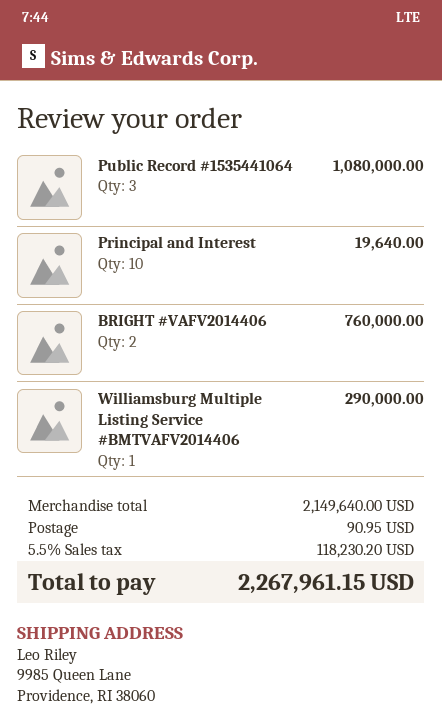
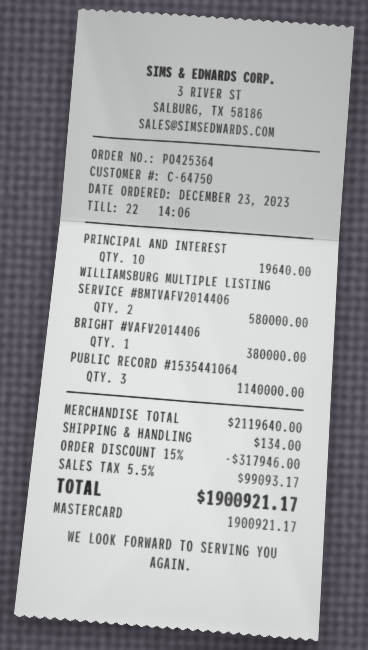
Public Record #1535441064: 3 for 1080000.00 -> 3 for 1140000.00
BRIGHT #VAFV2014406: 2 for 760000.00 -> 1 for 380000.00
Williamsburg Multiple Listing Service #BMTVAFV2014406: 1 for 290000.00 -> 2 for 580000.00
subtotal: 2149640.00 -> 2119640.00
discount: none -> 15% = 317946.00
shipping: 90.95 -> 134.00
tax: 5.5% = 118230.20 -> 5.5% = 99093.17
total: 2267961.15 -> 1900921.17

